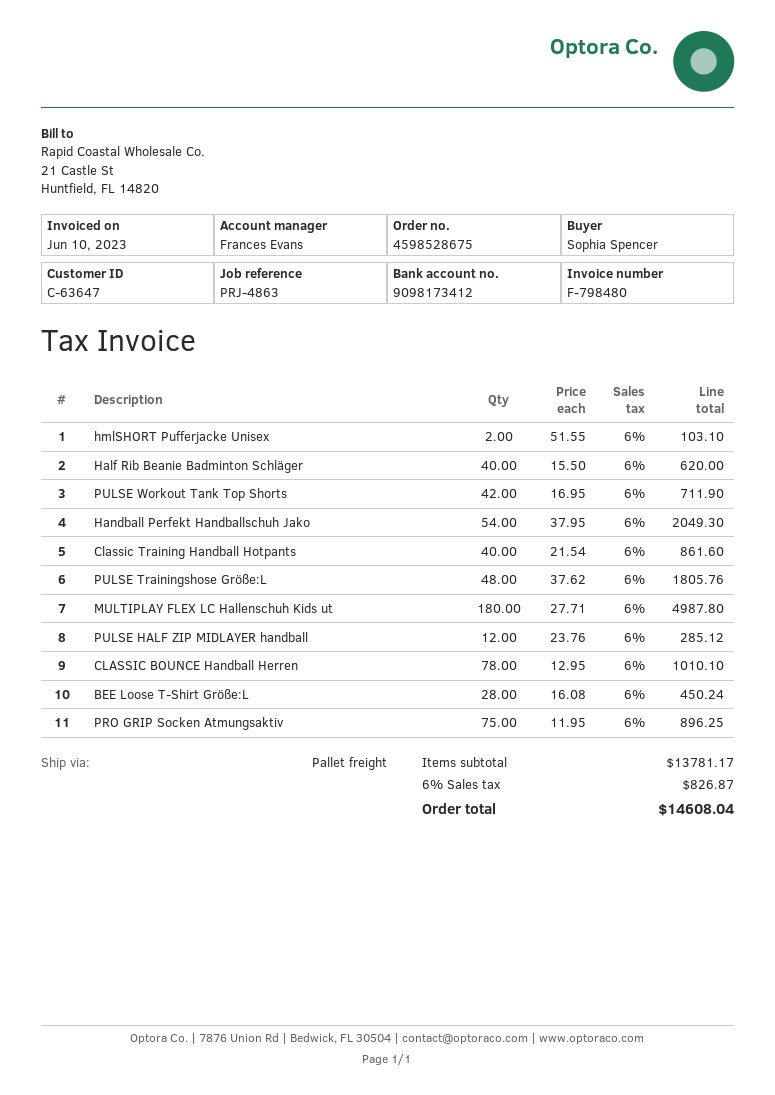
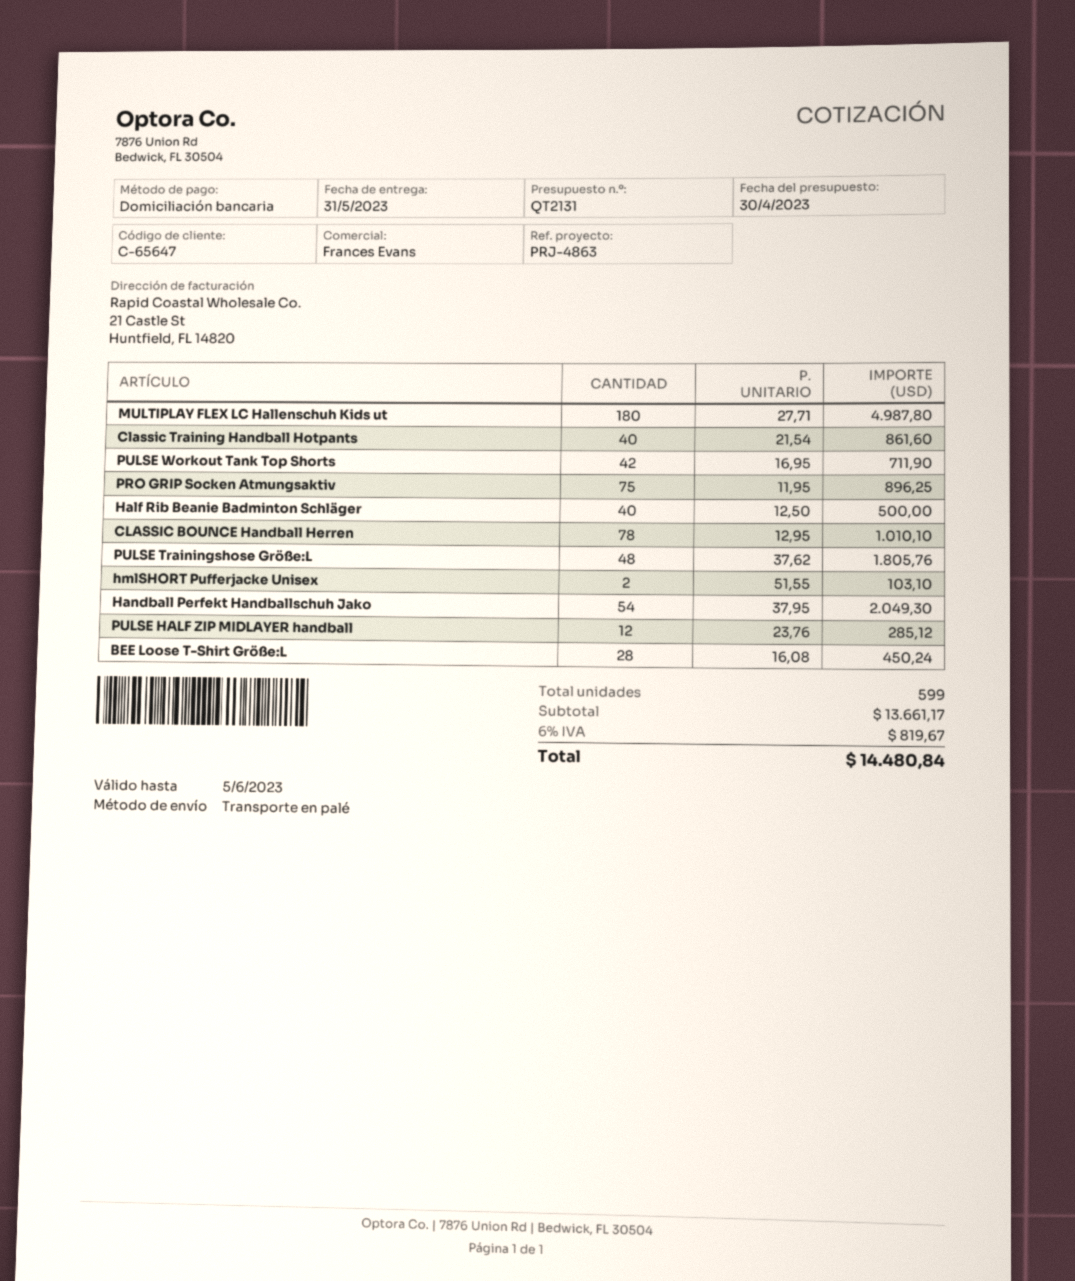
customer number: C-63647 -> C-65647
Half Rib Beanie Badminton Schläger: 40 x 15.50 = 620.00 -> 40 x 12.50 = 500.00
subtotal: 13781.17 -> 13661.17
tax: 6% = 826.87 -> 6% = 819.67
total: 14608.04 -> 14480.84

